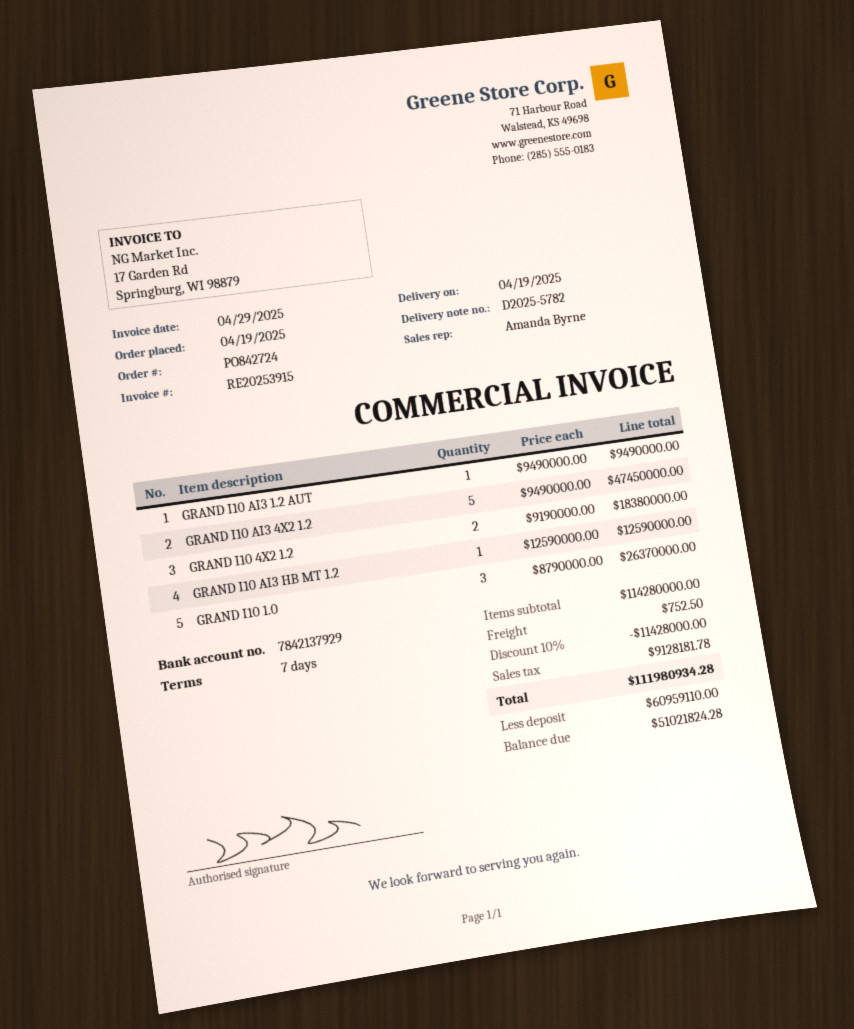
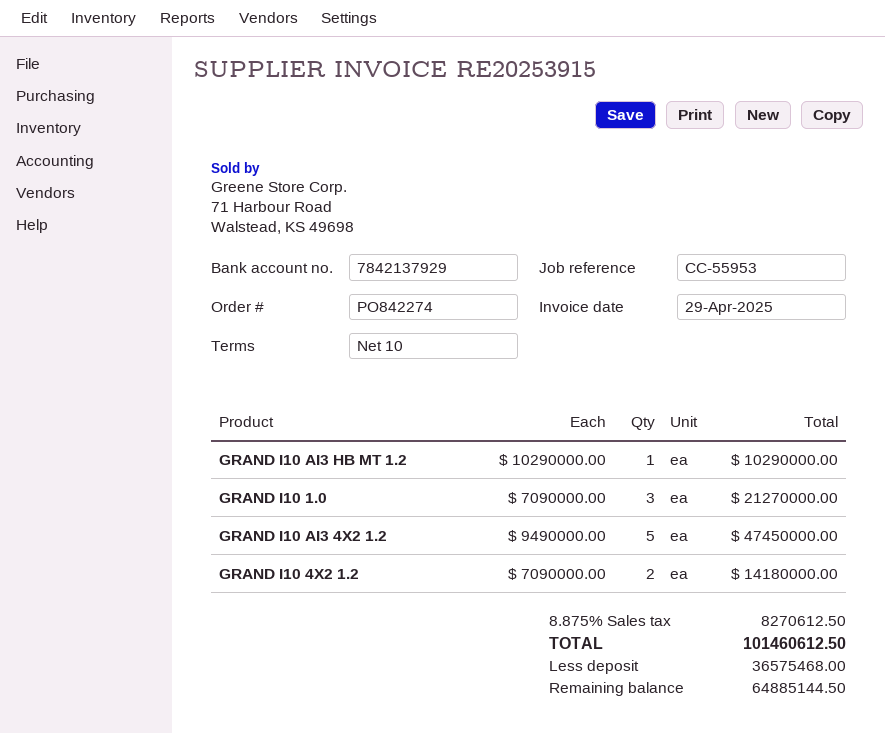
order number: PO842724 -> PO842274
payment terms: 7 days -> 10 days
GRAND I10 AI3 1.2 AUT: 1 x 9490000.00 = 9490000.00 -> none
GRAND I10 4X2 1.2: 2 x 9190000.00 = 18380000.00 -> 2 x 7090000.00 = 14180000.00
GRAND I10 AI3 HB MT 1.2: 1 x 12590000.00 = 12590000.00 -> 1 x 10290000.00 = 10290000.00
GRAND I10 1.0: 3 x 8790000.00 = 26370000.00 -> 3 x 7090000.00 = 21270000.00
discount: 10% = 11428000.00 -> none
shipping: 752.50 -> none
tax: 9128181.78 -> 8270612.50
total: 111980934.28 -> 101460612.50
deposit: 60959110.00 -> 36575468.00
balance: 51021824.28 -> 64885144.50

